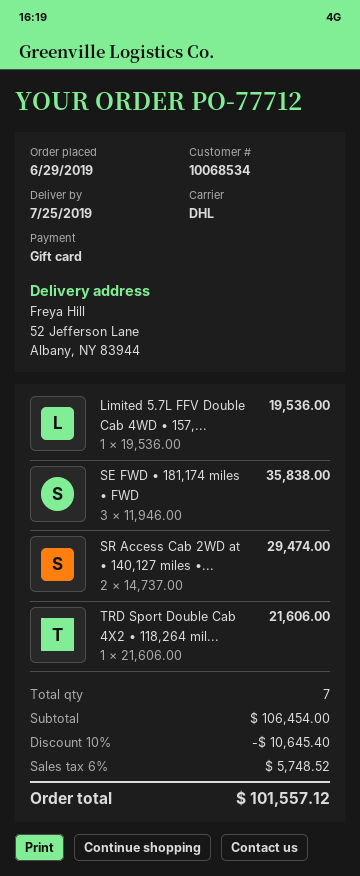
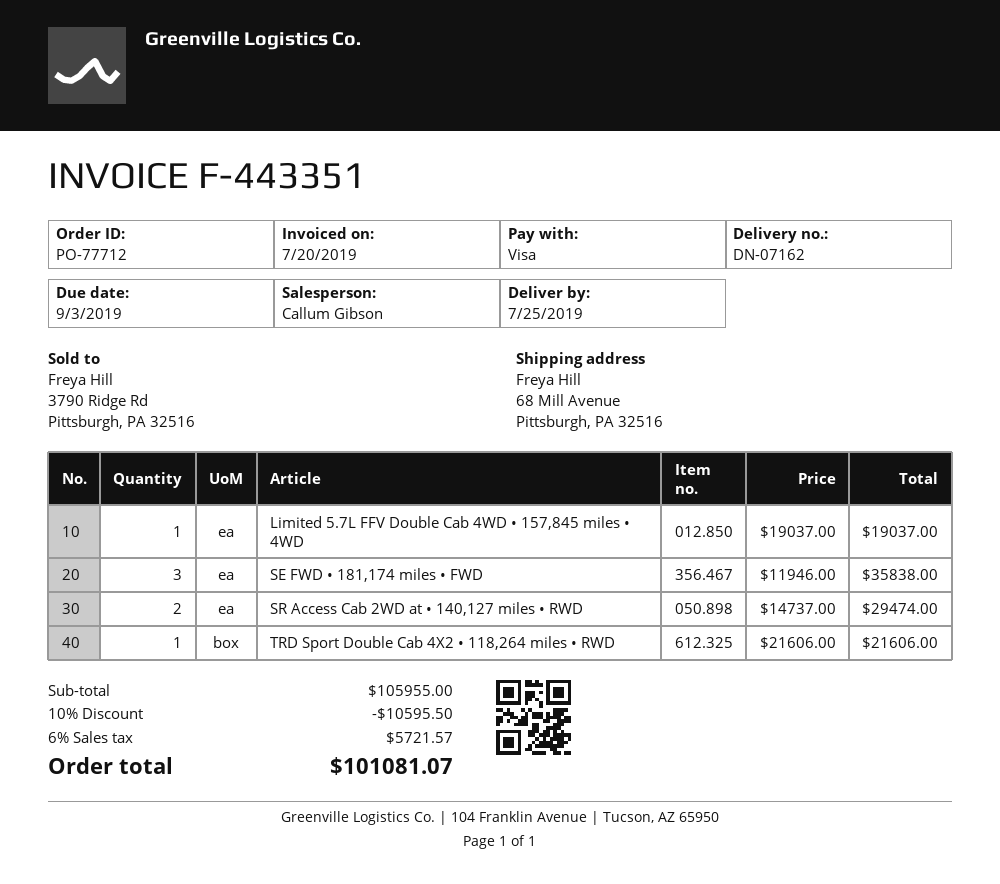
payment method: gift card -> Visa
ship to: 52 Jefferson Lane, Albany, NY 83944 -> 68 Mill Avenue, Pittsburgh, PA 32516
Limited 5.7L FFV Double Cab 4WD • 157,...: 1 x 19536.00 = 19536.00 -> 1 x 19037.00 = 19037.00
subtotal: 106454.00 -> 105955.00
discount: 10% = 10645.40 -> 10% = 10595.50
tax: 6% = 5748.52 -> 6% = 5721.57
total: 101557.12 -> 101081.07

